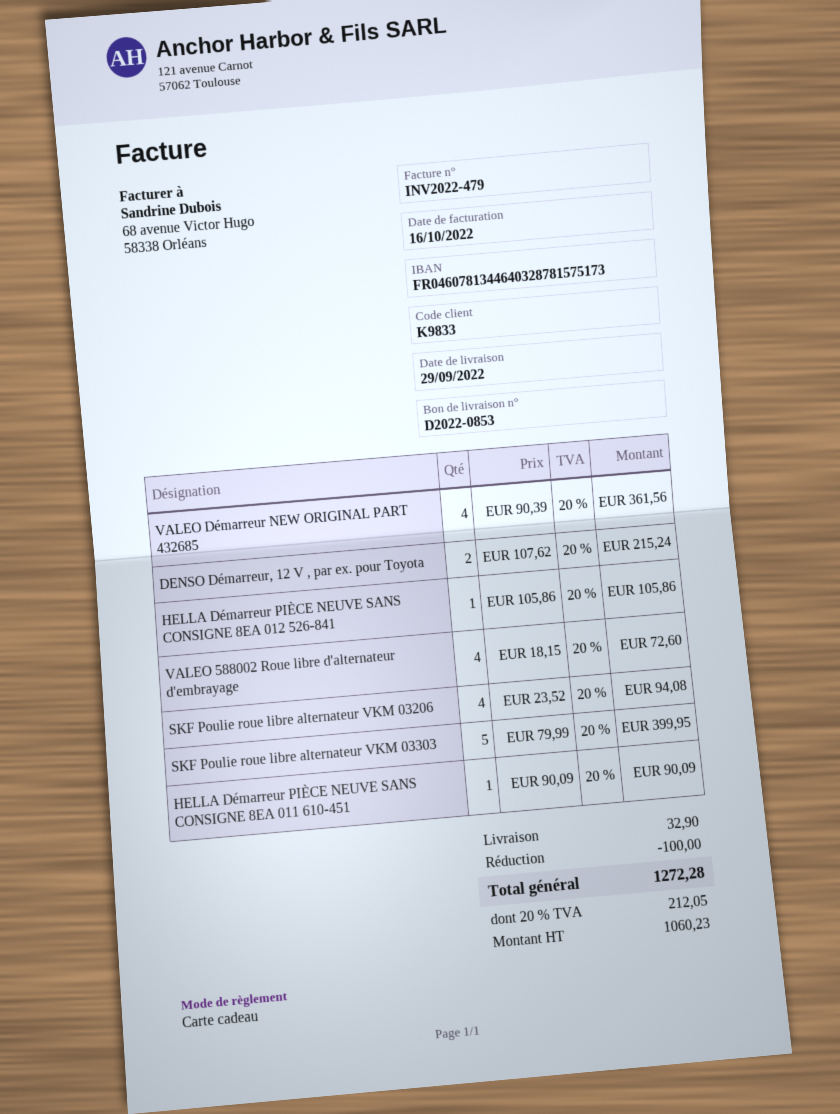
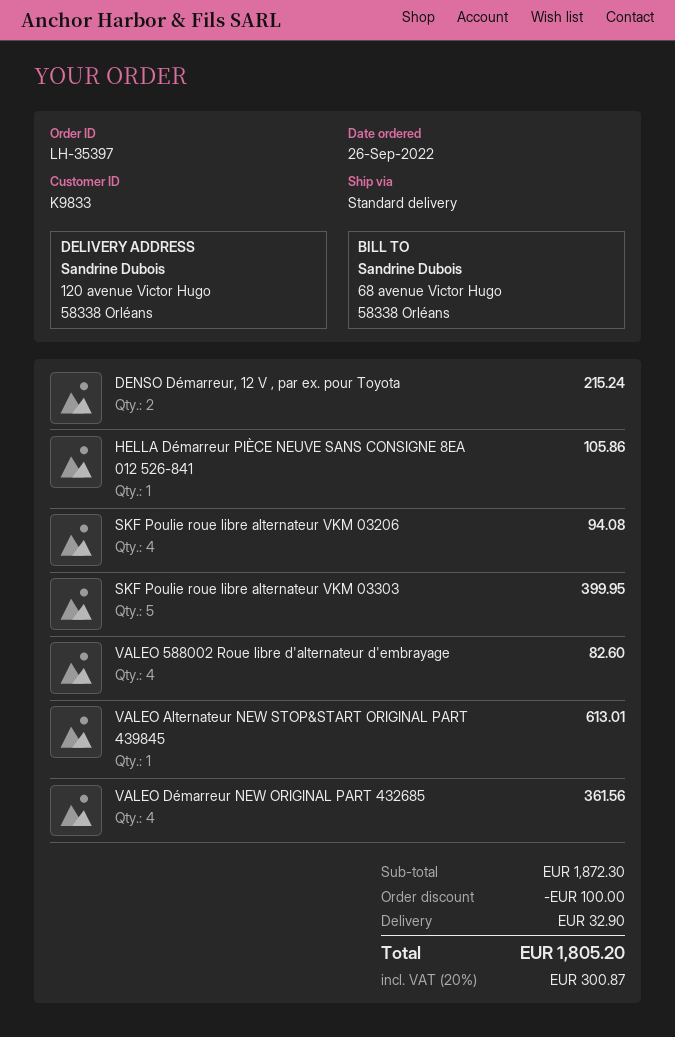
VALEO 588002 Roue libre d'alternateur d'embrayage: 4 for 72.60 -> 4 for 82.60
HELLA Démarreur PIÈCE NEUVE SANS CONSIGNE 8EA 011 610-451: 1 for 90.09 -> none
VALEO Alternateur NEW STOP&START ORIGINAL PART 439845: none -> 1 for 613.01
tax: 20% = 212.05 -> 20% = 300.87
total: 1272.28 -> 1805.20

